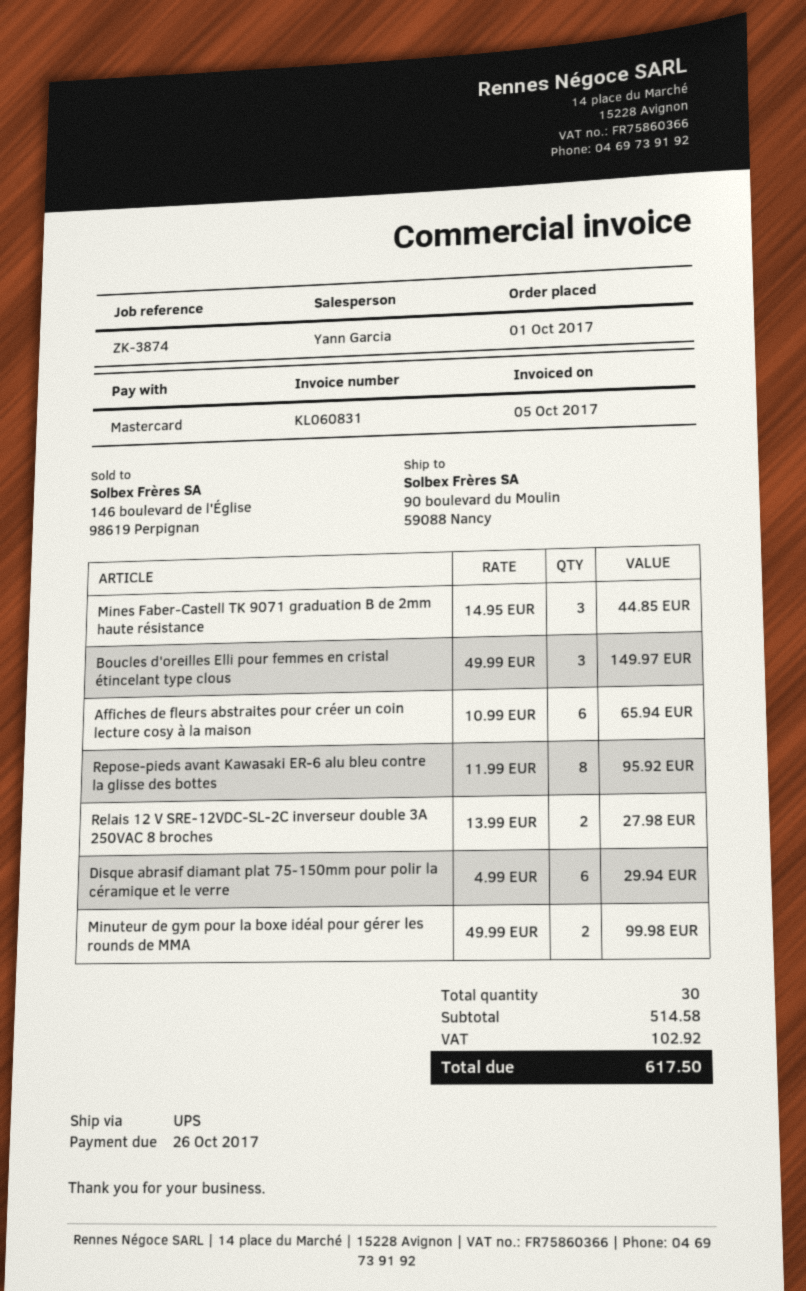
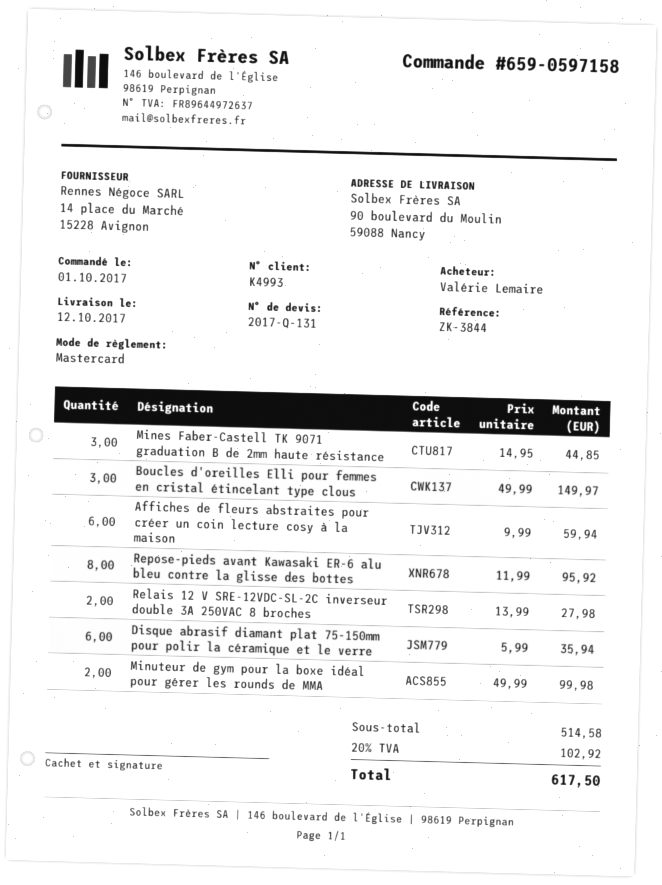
reference: ZK-3874 -> ZK-3844
Affiches de fleurs abstraites pour créer un coin lecture cosy à la maison: 6 x 10.99 = 65.94 -> 6 x 9.99 = 59.94
Disque abrasif diamant plat 75-150mm pour polir la céramique et le verre: 6 x 4.99 = 29.94 -> 6 x 5.99 = 35.94

